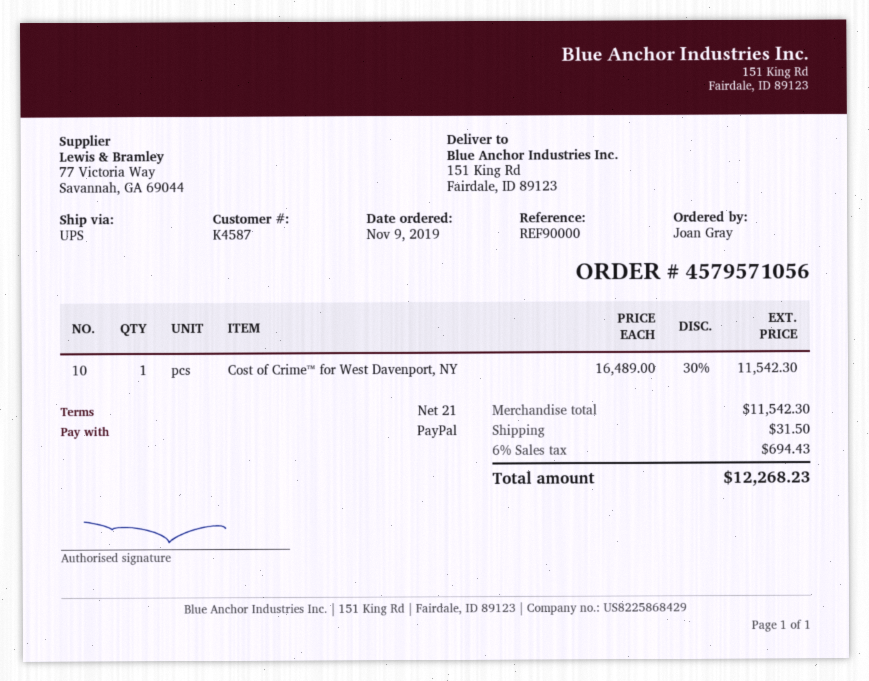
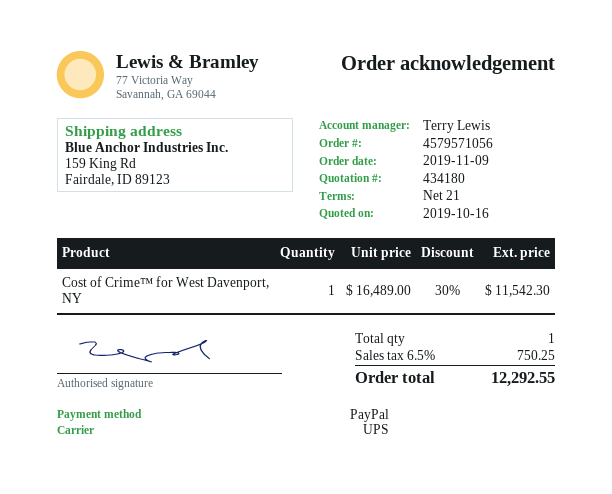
ship to: 151 King Rd, Fairdale, ID 89123 -> 159 King Rd, Fairdale, ID 89123
shipping: 31.50 -> none
tax: 6% = 694.43 -> 6.5% = 750.25
total: 12268.23 -> 12292.55

